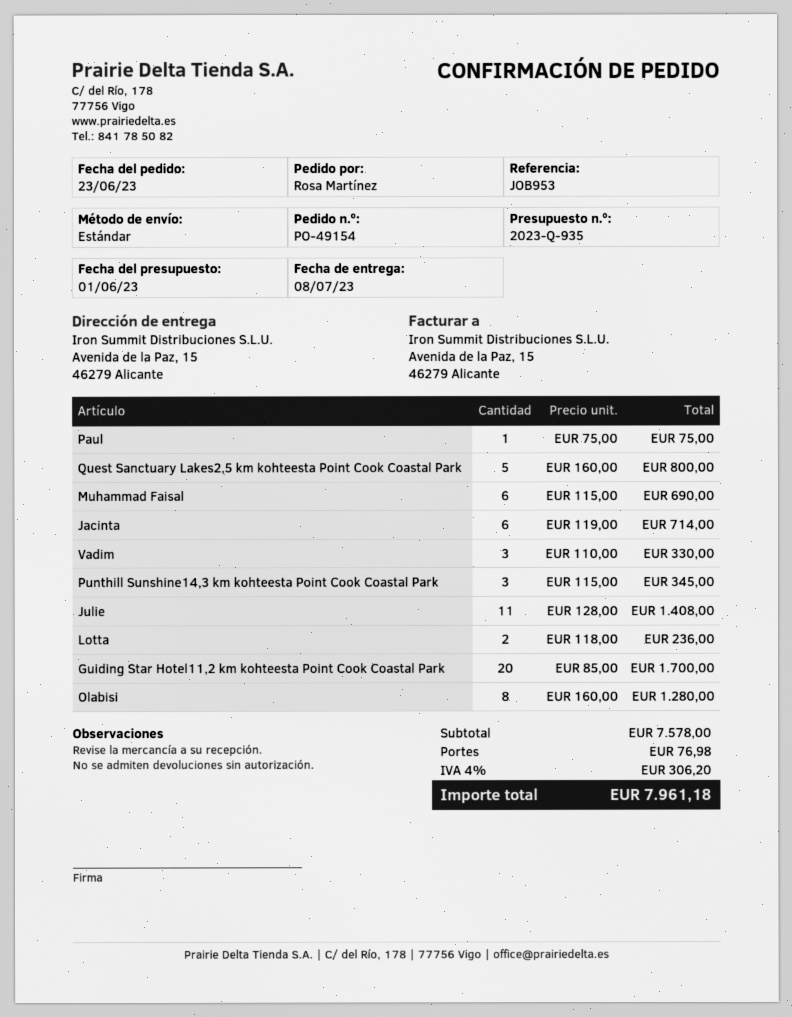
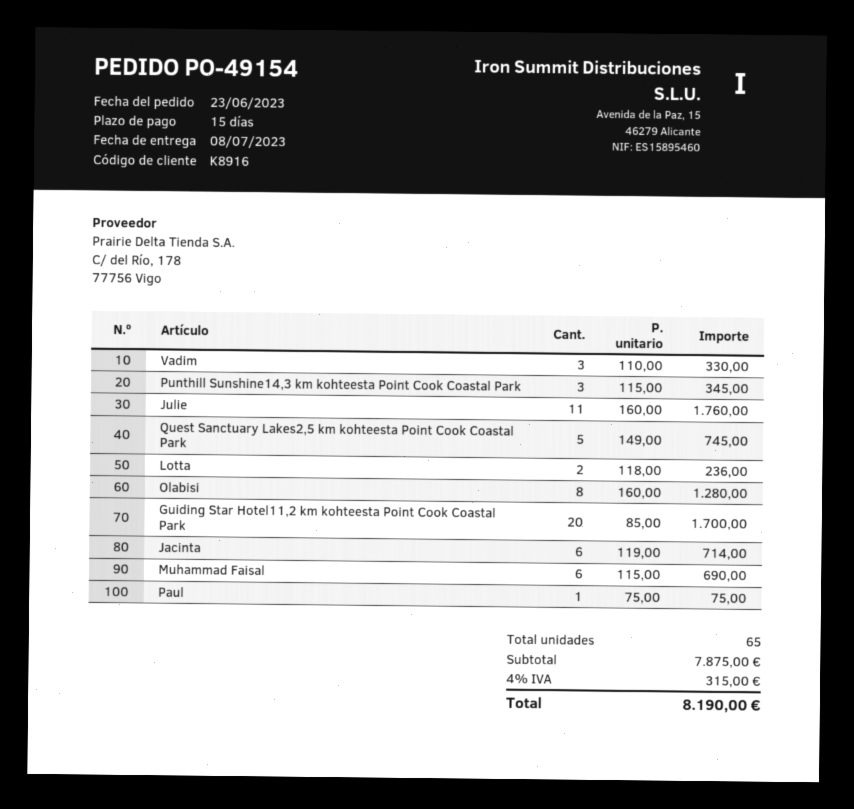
Quest Sanctuary Lakes2,5 km kohteesta Point Cook Coastal Park: 5 x 160.00 = 800.00 -> 5 x 149.00 = 745.00
Julie: 11 x 128.00 = 1408.00 -> 11 x 160.00 = 1760.00
subtotal: 7578.00 -> 7875.00
shipping: 76.98 -> none
tax: 4% = 306.20 -> 4% = 315.00
total: 7961.18 -> 8190.00

